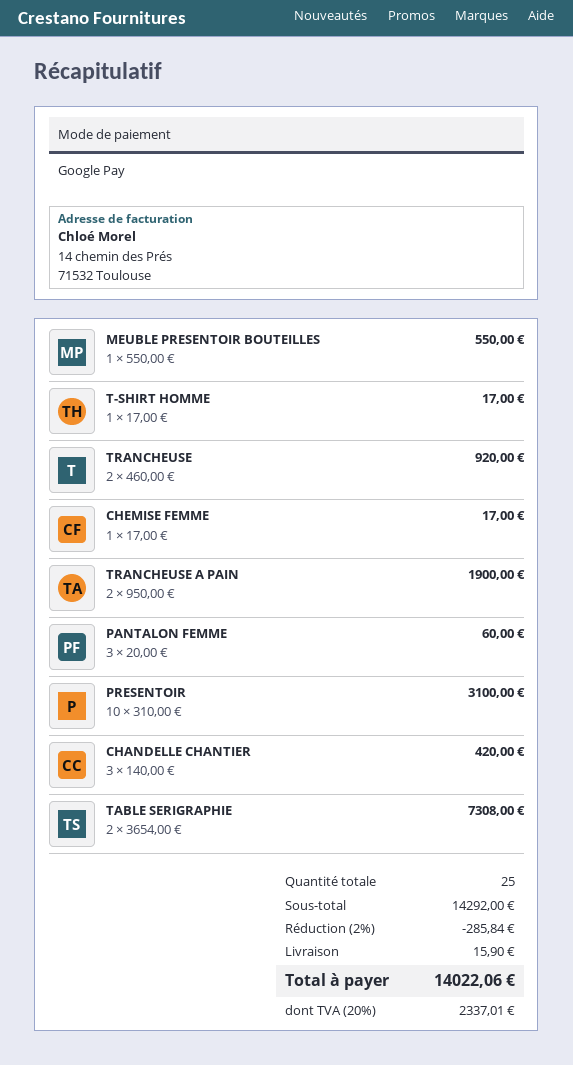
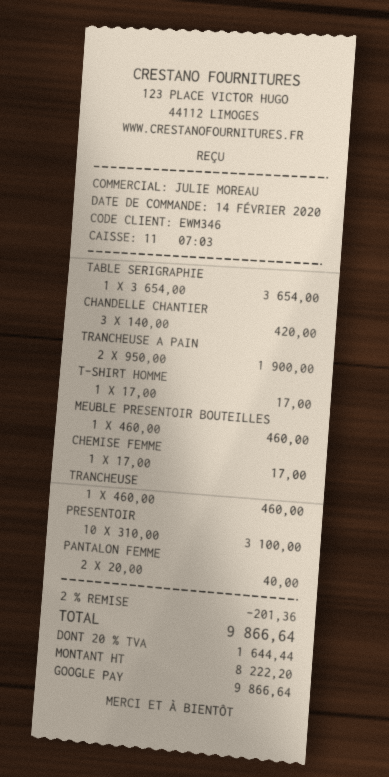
MEUBLE PRESENTOIR BOUTEILLES: 1 x 550.00 = 550.00 -> 1 x 460.00 = 460.00
TRANCHEUSE: 2 x 460.00 = 920.00 -> 1 x 460.00 = 460.00
PANTALON FEMME: 3 x 20.00 = 60.00 -> 2 x 20.00 = 40.00
TABLE SERIGRAPHIE: 2 x 3654.00 = 7308.00 -> 1 x 3654.00 = 3654.00
discount: 2% = 285.84 -> 2% = 201.36
shipping: 15.90 -> none
tax: 20% = 2337.01 -> 20% = 1644.44
total: 14022.06 -> 9866.64

